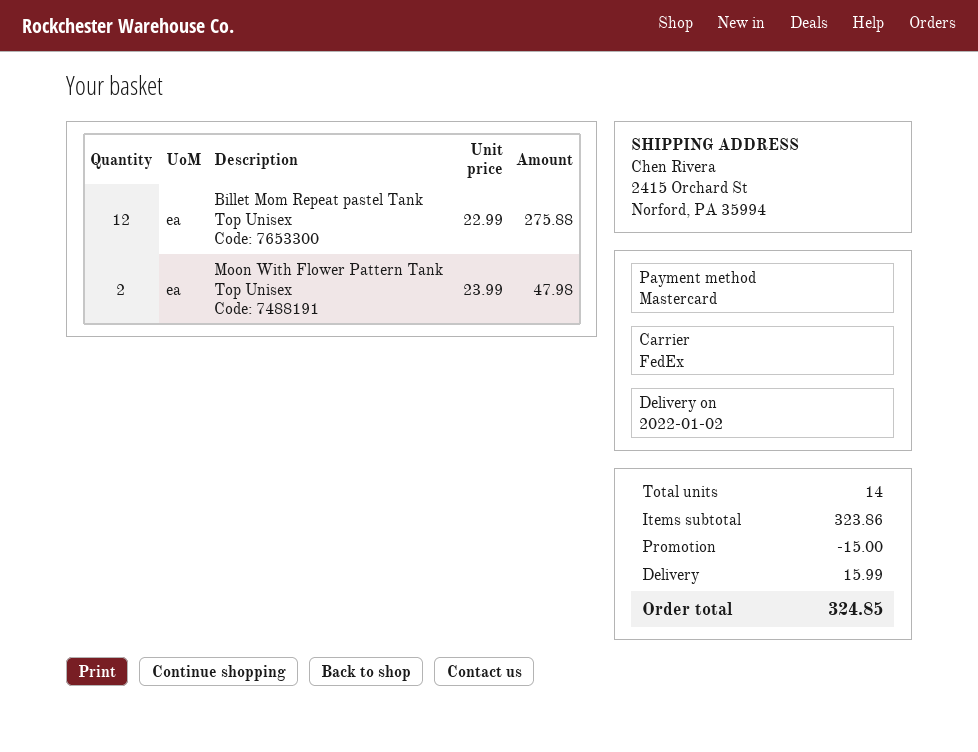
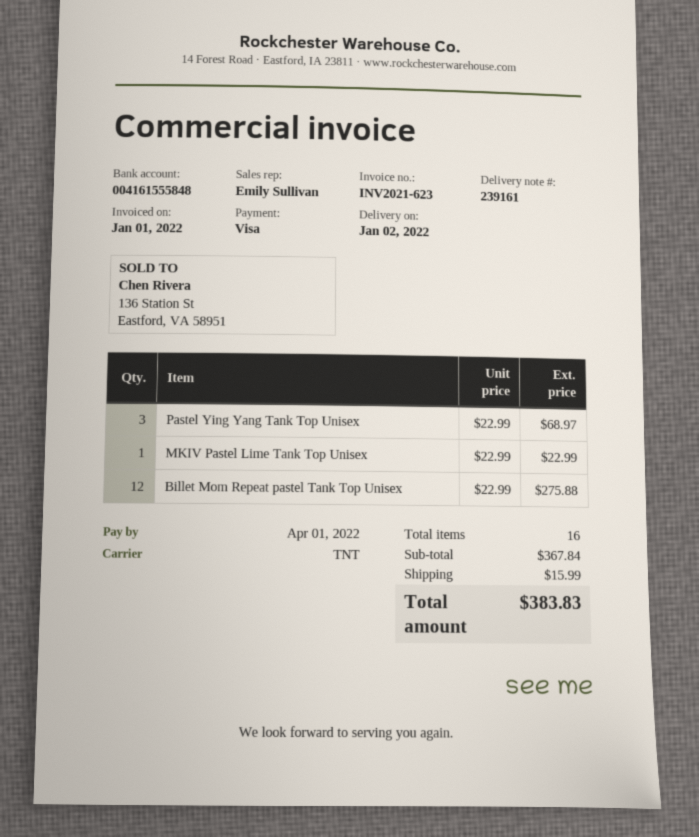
payment method: Mastercard -> Visa
shipping method: FedEx -> TNT
Moon With Flower Pattern Tank Top Unisex: 2 x 23.99 = 47.98 -> none
Pastel Ying Yang Tank Top Unisex: none -> 3 x 22.99 = 68.97
MKIV Pastel Lime Tank Top Unisex: none -> 1 x 22.99 = 22.99
total quantity: 14 -> 16
subtotal: 323.86 -> 367.84
discount: 15.00 -> none
total: 324.85 -> 383.83

